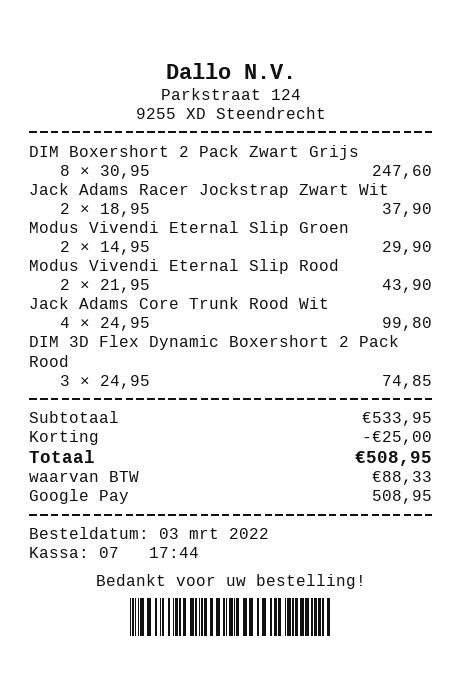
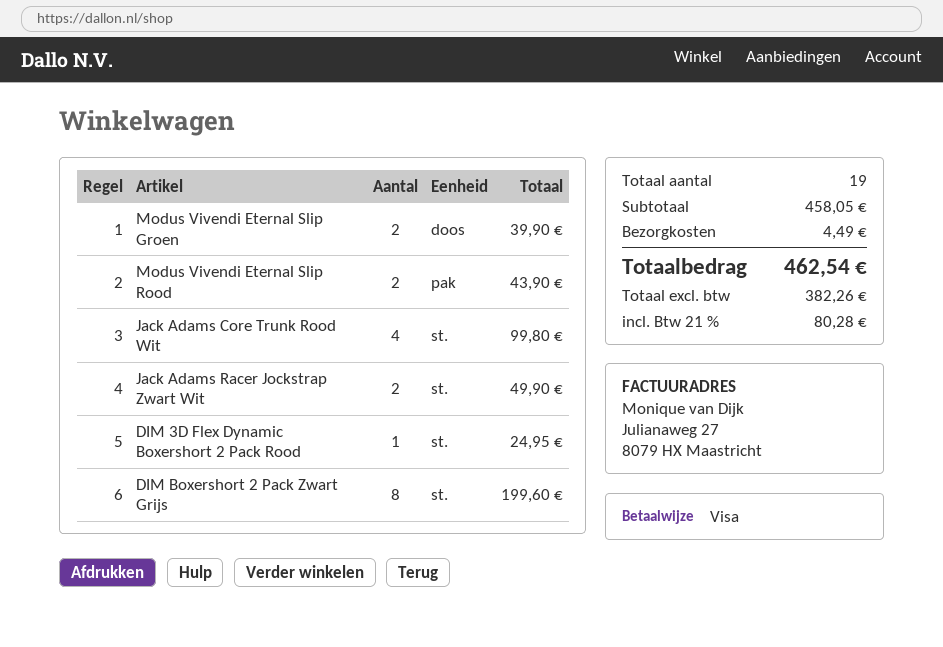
payment method: Google Pay -> Visa
DIM Boxershort 2 Pack Zwart Grijs: 8 for 247.60 -> 8 for 199.60
Jack Adams Racer Jockstrap Zwart Wit: 2 for 37.90 -> 2 for 49.90
Modus Vivendi Eternal Slip Groen: 2 for 29.90 -> 2 for 39.90
DIM 3D Flex Dynamic Boxershort 2 Pack Rood: 3 for 74.85 -> 1 for 24.95
subtotal: 533.95 -> 458.05
discount: 25.00 -> none
shipping: none -> 4.49
tax: 88.33 -> 80.28
total: 508.95 -> 462.54

